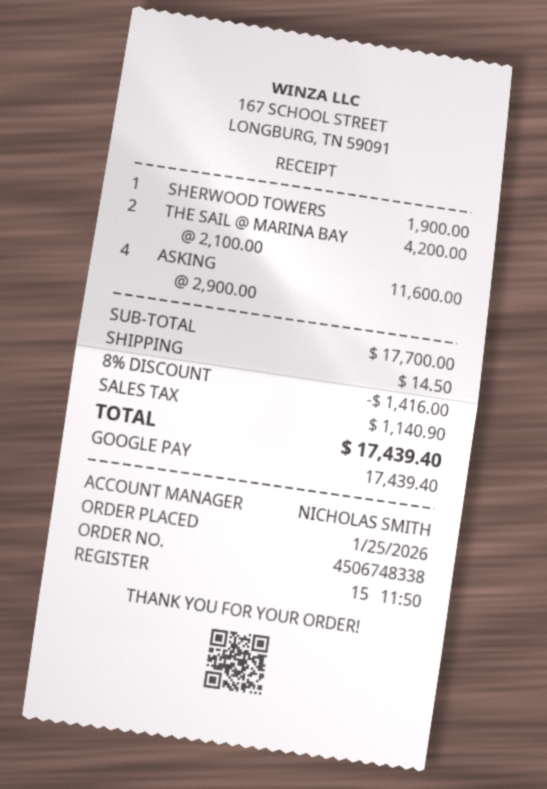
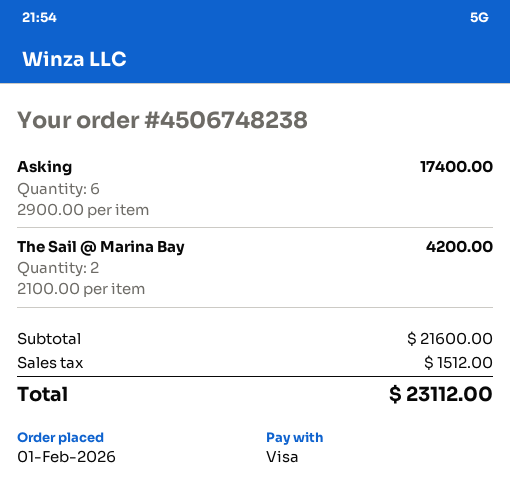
order number: 4506748338 -> 4506748238
order date: 2026-01-25 -> 2026-02-01
payment method: Google Pay -> Visa
SHERWOOD TOWERS: 1 x 1900.00 = 1900.00 -> none
ASKING: 4 x 2900.00 = 11600.00 -> 6 x 2900.00 = 17400.00
subtotal: 17700.00 -> 21600.00
discount: 8% = 1416.00 -> none
shipping: 14.50 -> none
tax: 1140.90 -> 1512.00
total: 17439.40 -> 23112.00

